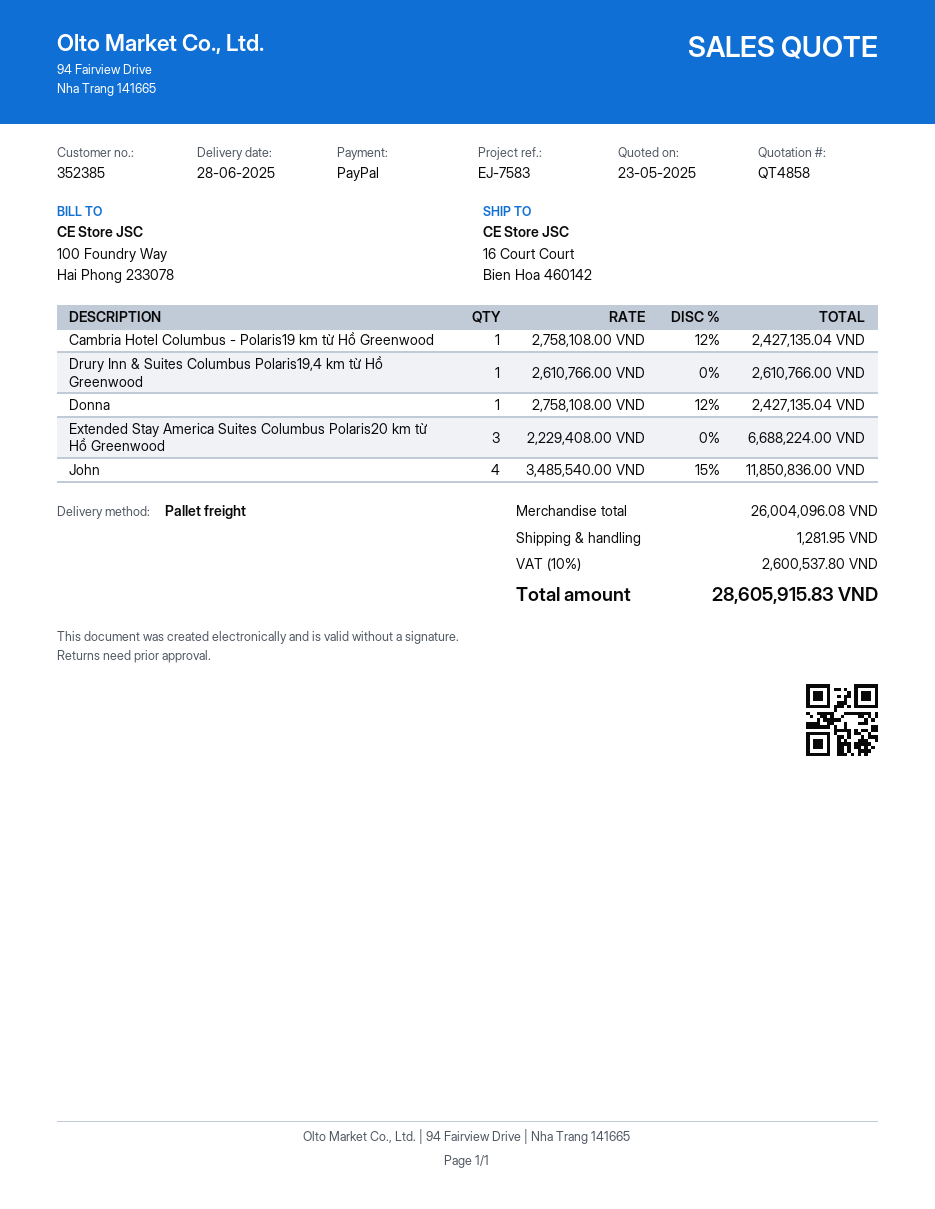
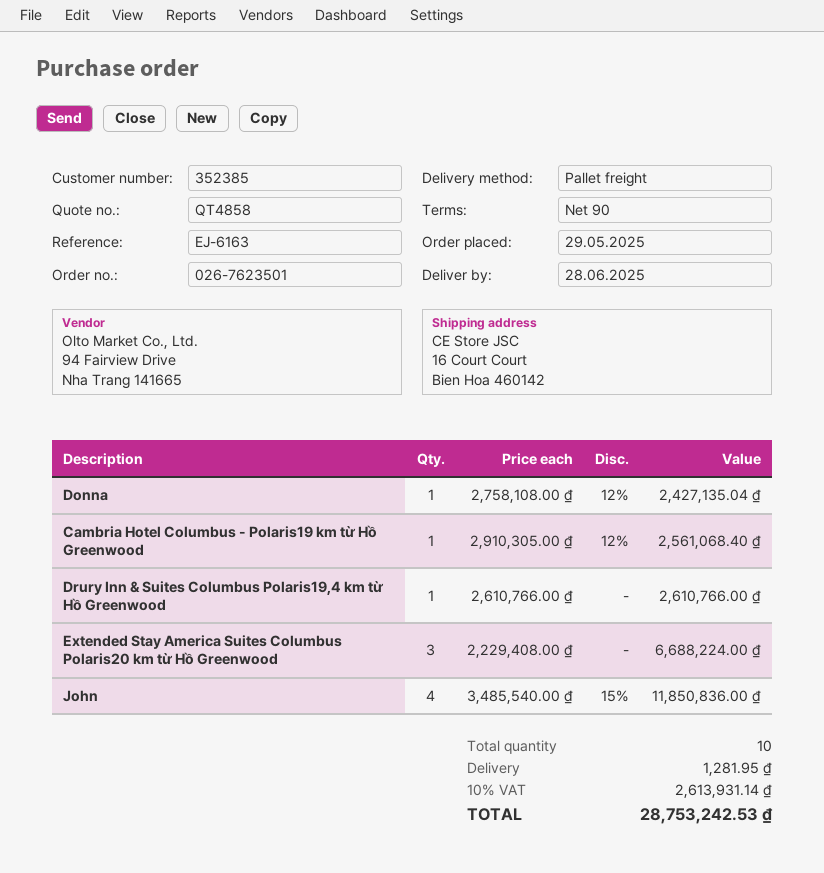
reference: EJ-7583 -> EJ-6163
Cambria Hotel Columbus - Polaris19 km từ Hồ Greenwood: 1 x 2758108.00 - 12% = 2427135.04 -> 1 x 2910305.00 - 12% = 2561068.40
tax: 10% = 2600537.80 -> 10% = 2613931.14
total: 28605915.83 -> 28753242.53

